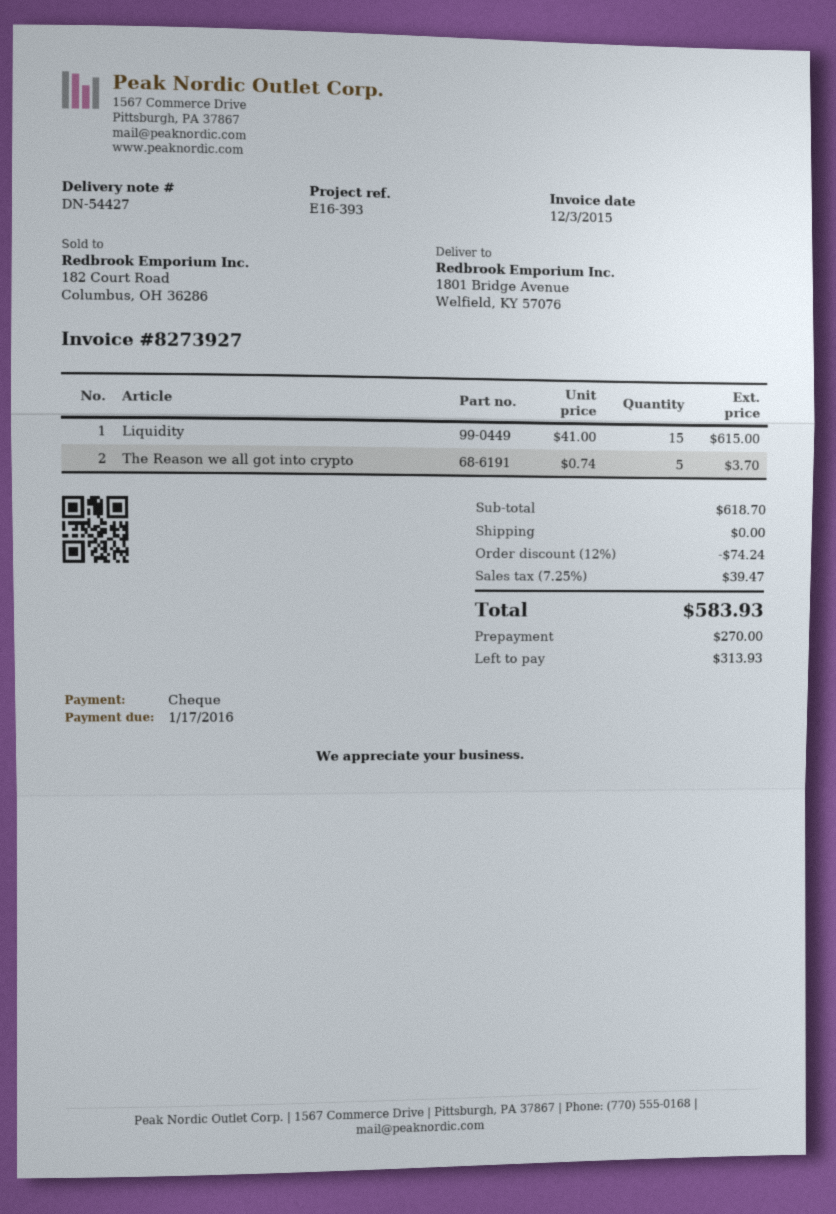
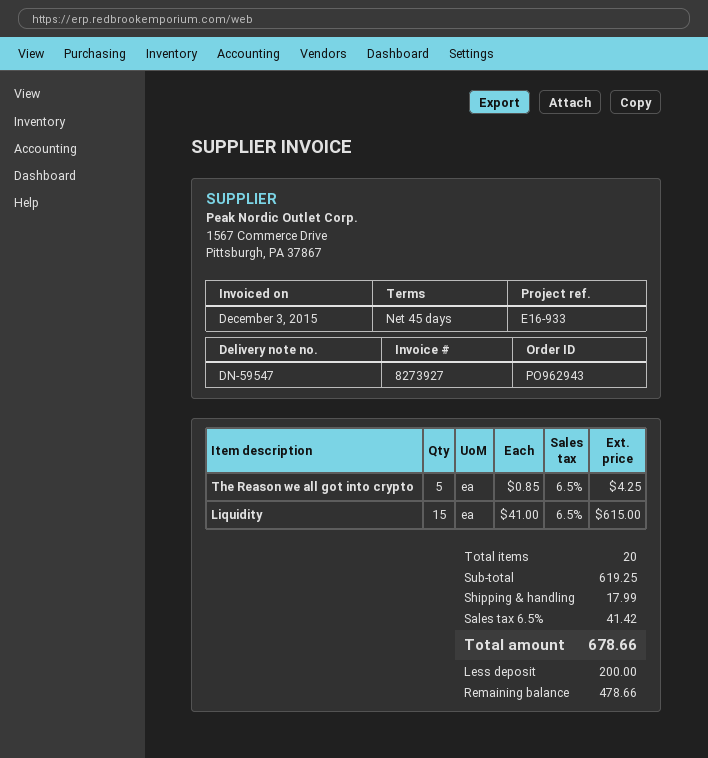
delivery note number: DN-54427 -> DN-59547
reference: E16-393 -> E16-933
The Reason we all got into crypto: 5 x 0.74 = 3.70 -> 5 x 0.85 = 4.25
subtotal: 618.70 -> 619.25
discount: 12% = 74.24 -> none
shipping: 0.00 -> 17.99
tax: 7.25% = 39.47 -> 6.5% = 41.42
total: 583.93 -> 678.66
deposit: 270.00 -> 200.00
balance: 313.93 -> 478.66

